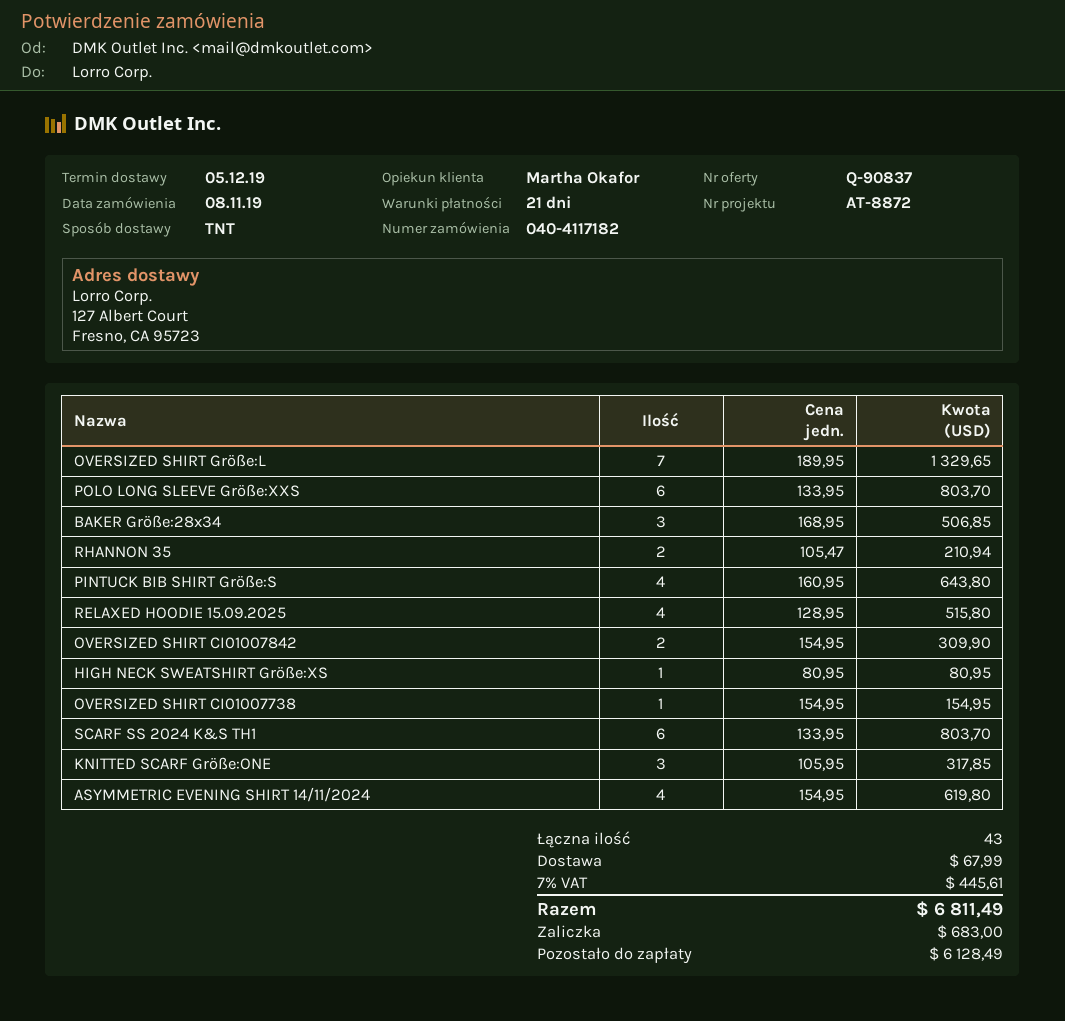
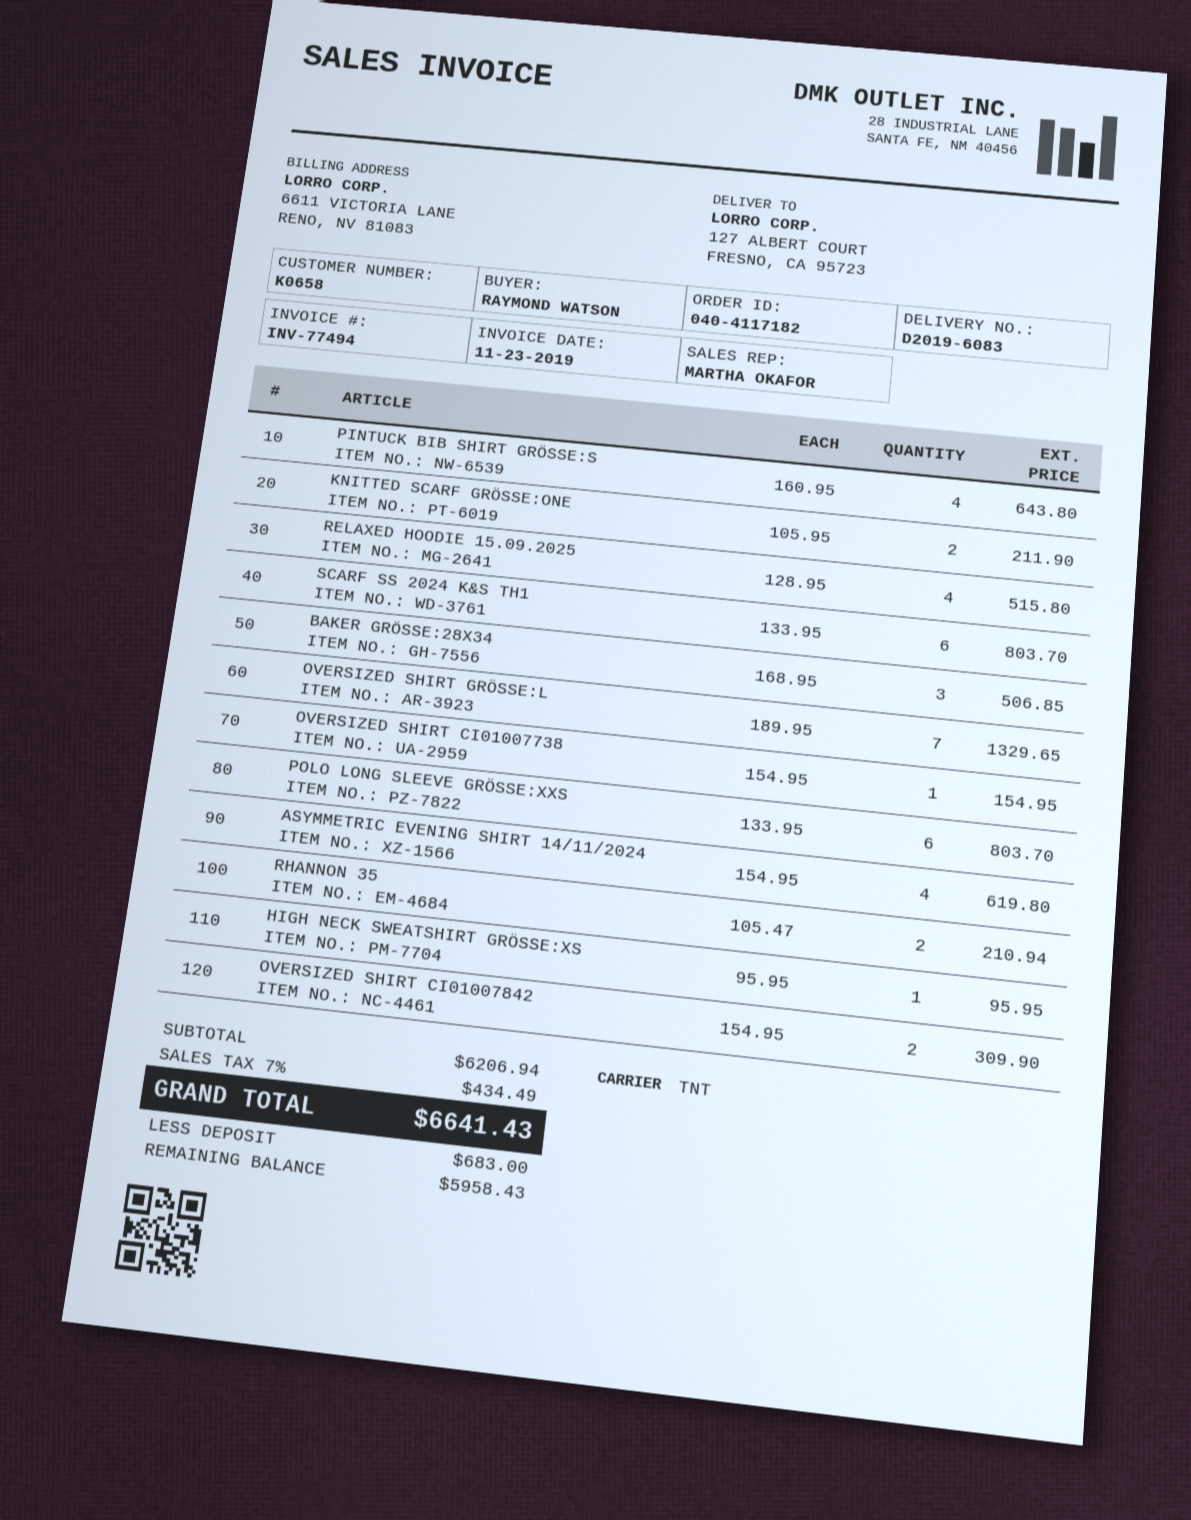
HIGH NECK SWEATSHIRT Größe:XS: 1 x 80.95 = 80.95 -> 1 x 95.95 = 95.95
KNITTED SCARF Größe:ONE: 3 x 105.95 = 317.85 -> 2 x 105.95 = 211.90
shipping: 67.99 -> none
tax: 7% = 445.61 -> 7% = 434.49
total: 6811.49 -> 6641.43
balance: 6128.49 -> 5958.43

